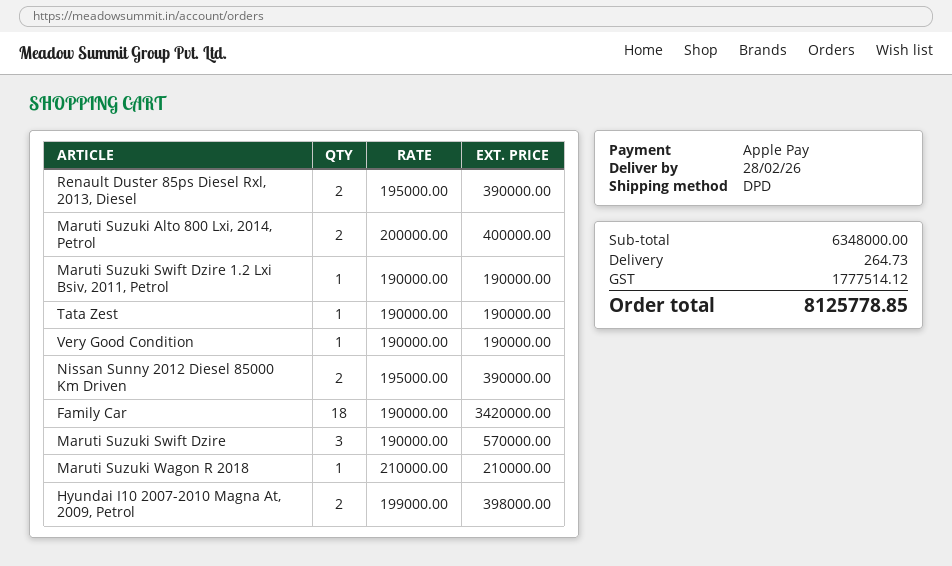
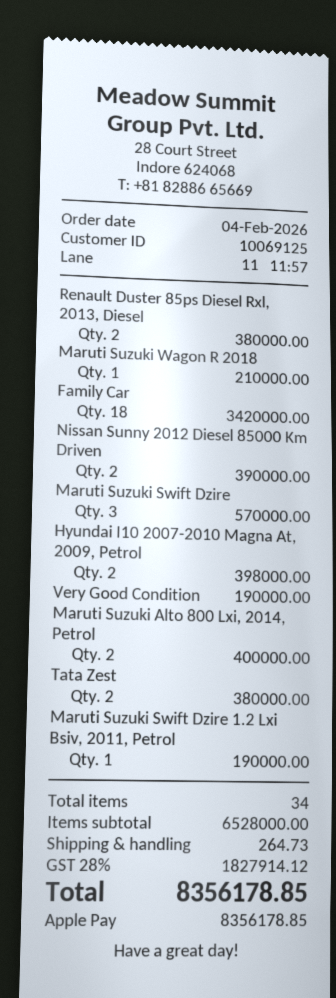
Renault Duster 85ps Diesel Rxl, 2013, Diesel: 2 for 390000.00 -> 2 for 380000.00
Tata Zest: 1 for 190000.00 -> 2 for 380000.00
subtotal: 6348000.00 -> 6528000.00
tax: 1777514.12 -> 1827914.12
total: 8125778.85 -> 8356178.85

